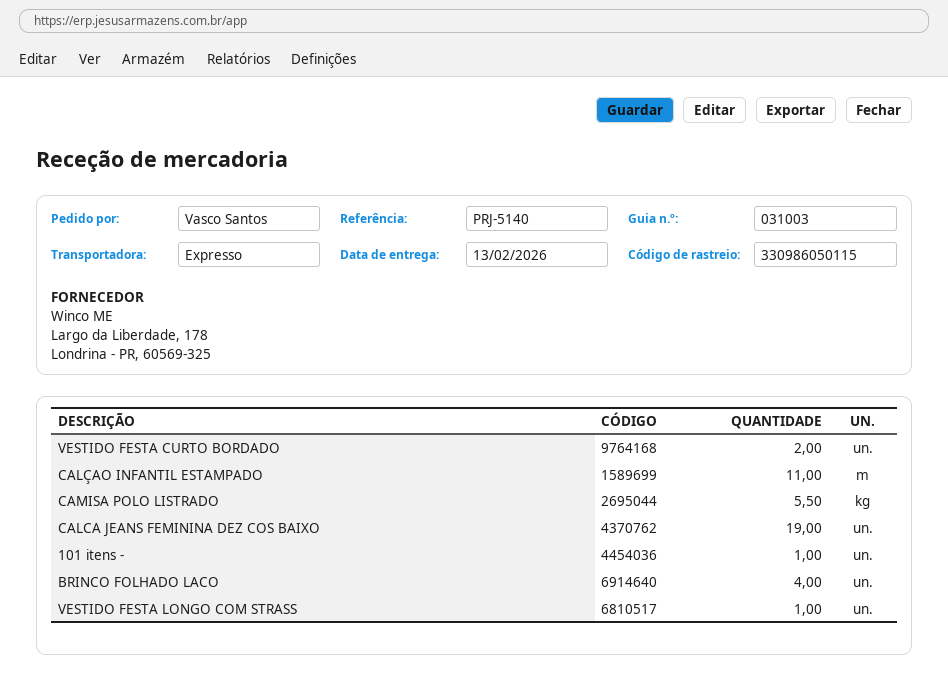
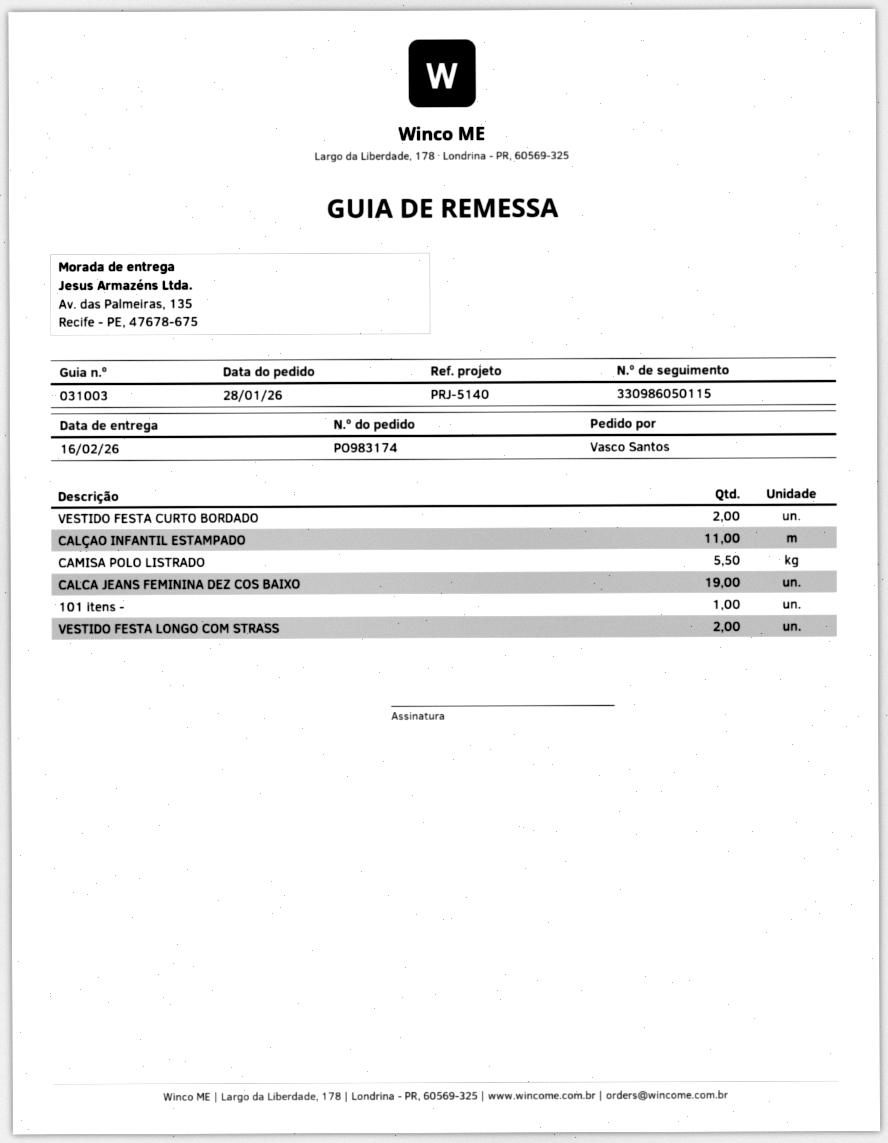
delivery date: 2026-02-13 -> 2026-02-16
BRINCO FOLHADO LACO: 4 -> none
VESTIDO FESTA LONGO COM STRASS: 1 -> 2

